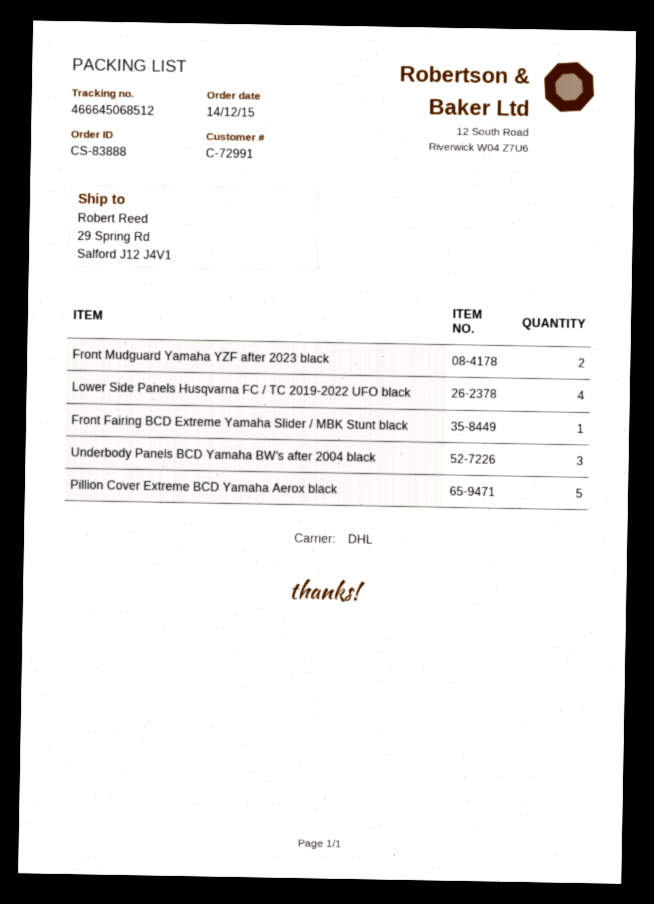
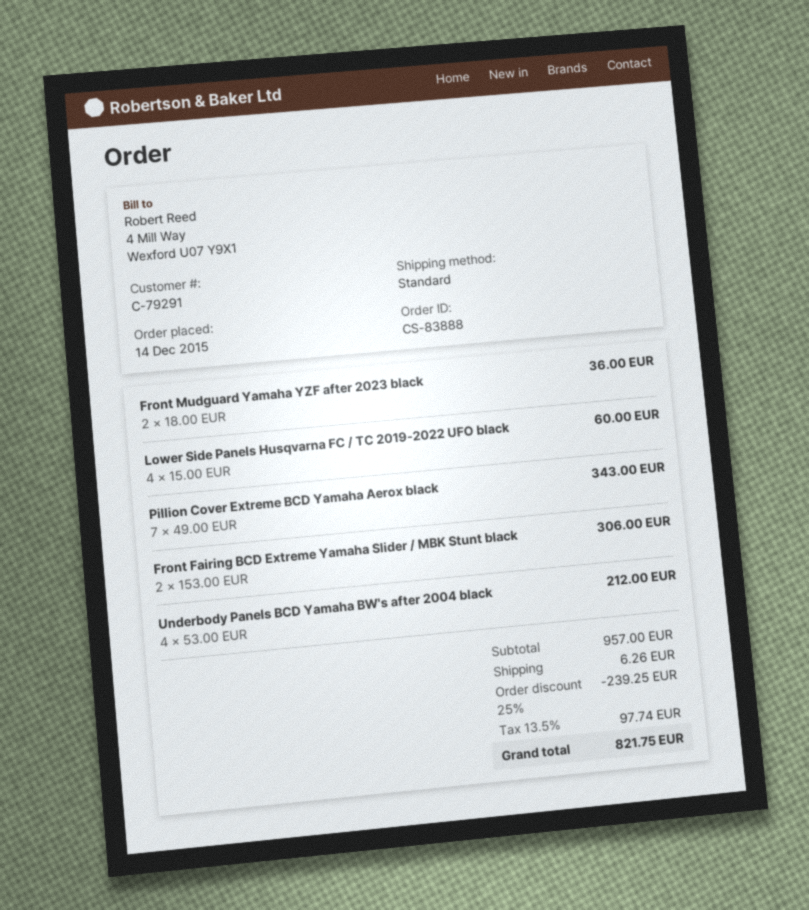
customer number: C-72991 -> C-79291
shipping method: DHL -> standard
Front Fairing BCD Extreme Yamaha Slider / MBK Stunt black: 1 -> 2
Underbody Panels BCD Yamaha BW's after 2004 black: 3 -> 4
Pillion Cover Extreme BCD Yamaha Aerox black: 5 -> 7

